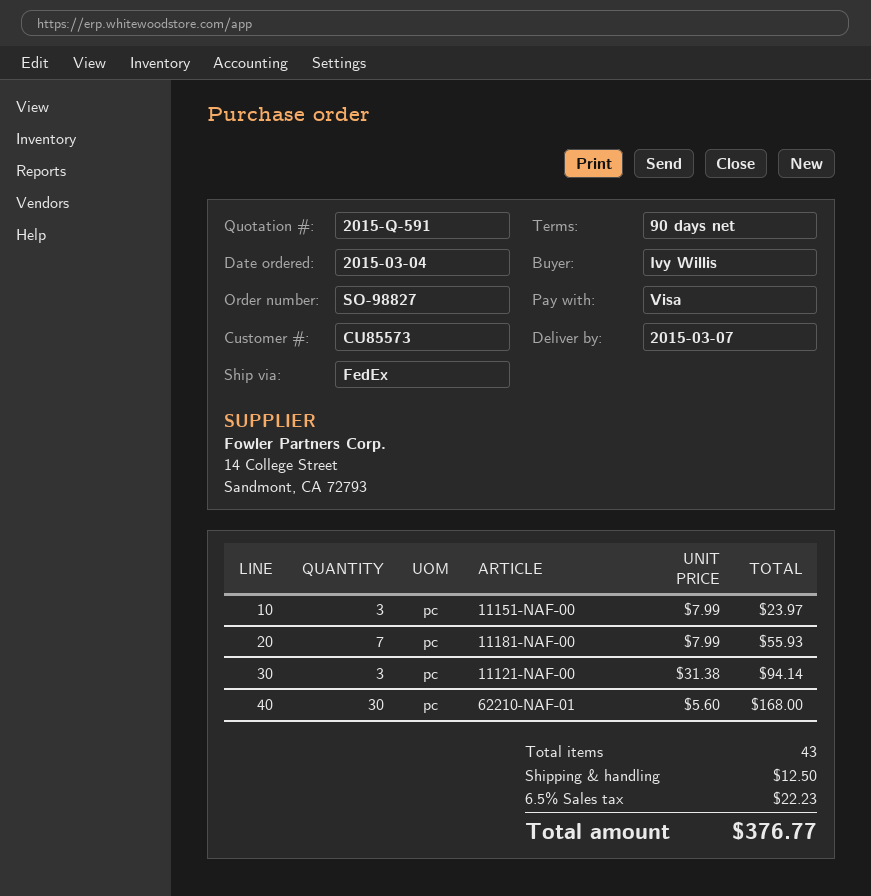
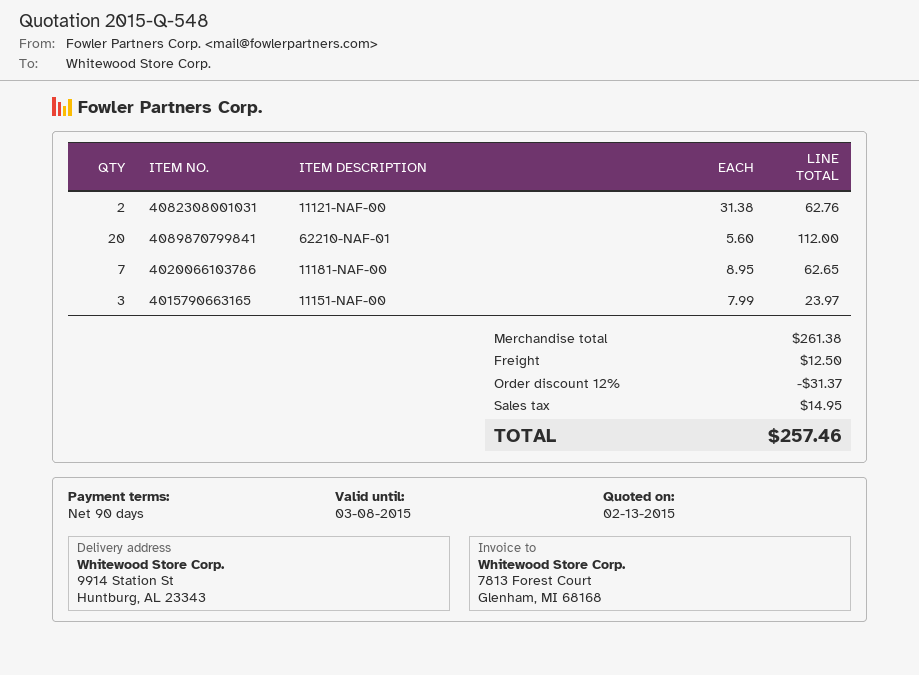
quote number: 2015-Q-591 -> 2015-Q-548
11181-NAF-00: 7 x 7.99 = 55.93 -> 7 x 8.95 = 62.65
11121-NAF-00: 3 x 31.38 = 94.14 -> 2 x 31.38 = 62.76
62210-NAF-01: 30 x 5.60 = 168.00 -> 20 x 5.60 = 112.00
discount: none -> 12% = 31.37
tax: 22.23 -> 14.95
total: 376.77 -> 257.46

